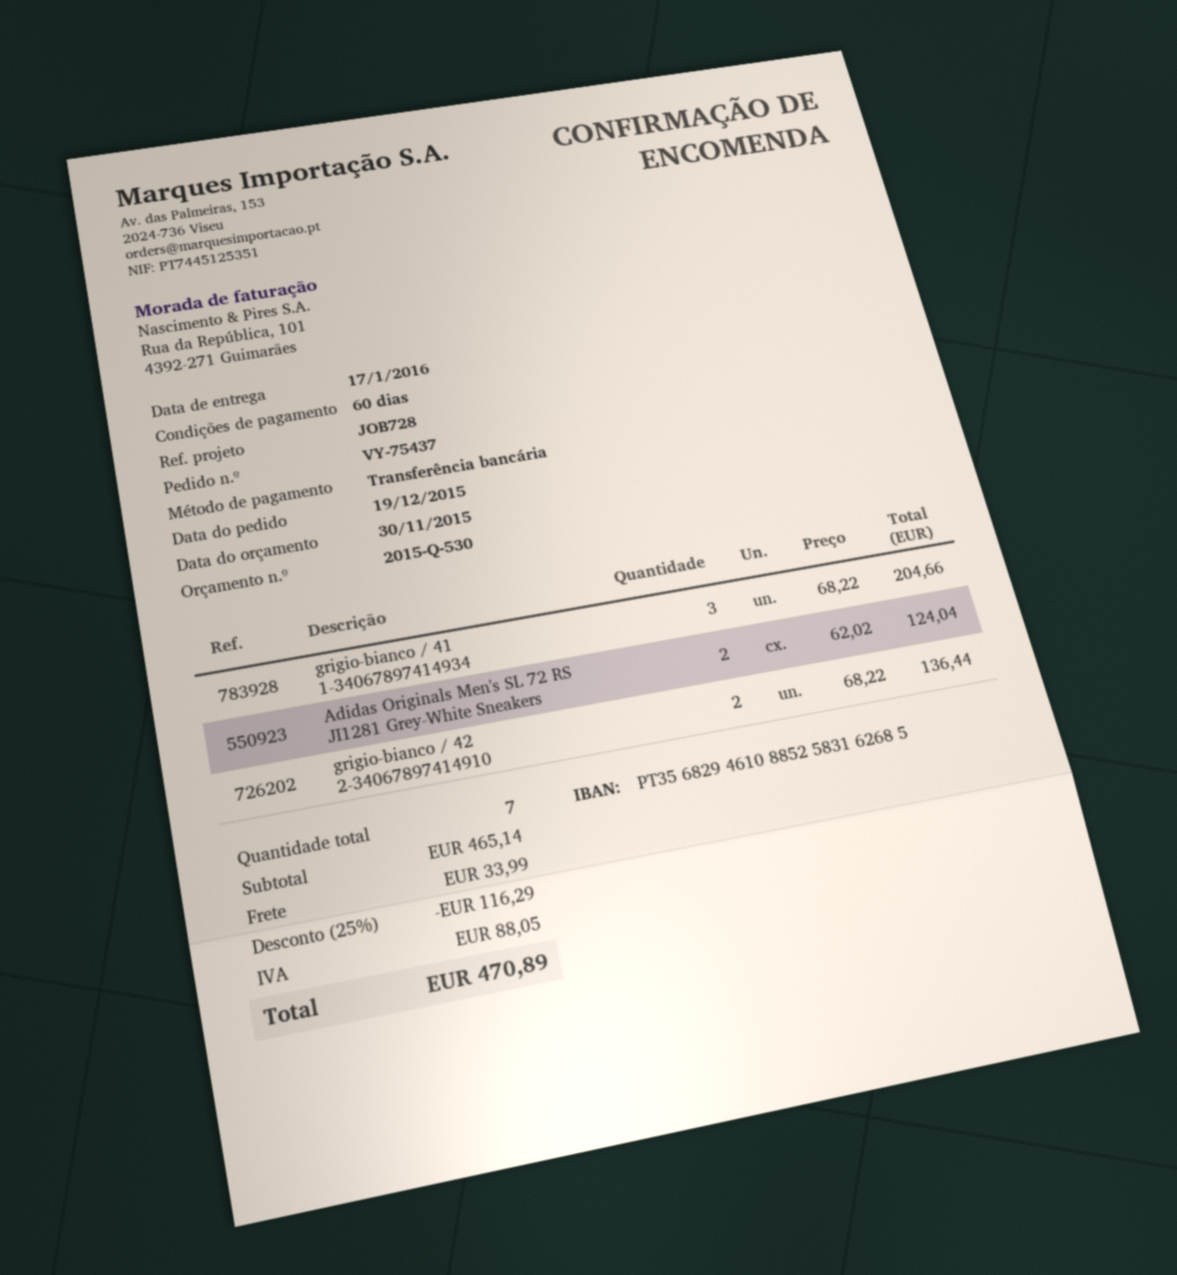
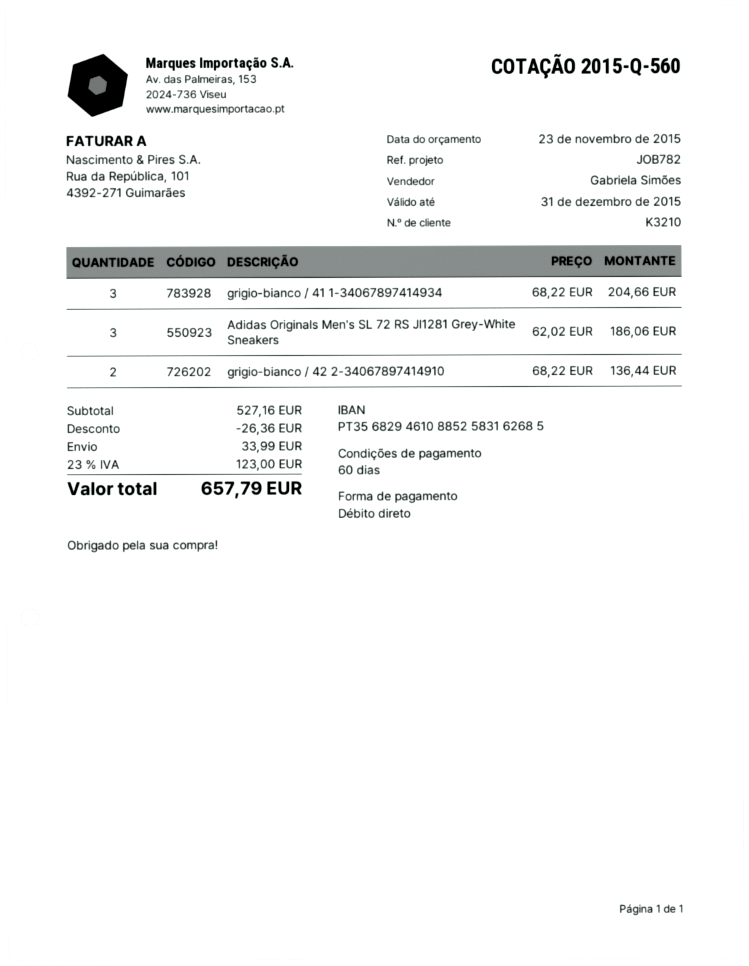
quote number: 2015-Q-530 -> 2015-Q-560
quote date: 2015-11-30 -> 2015-11-23
reference: JOB728 -> JOB782
payment method: bank transfer -> direct debit
Adidas Originals Men's SL 72 RS JI1281 Grey-White Sneakers: 2 x 62.02 = 124.04 -> 3 x 62.02 = 186.06
subtotal: 465.14 -> 527.16
discount: 116.29 -> 26.36
tax: 88.05 -> 123.00
total: 470.89 -> 657.79

